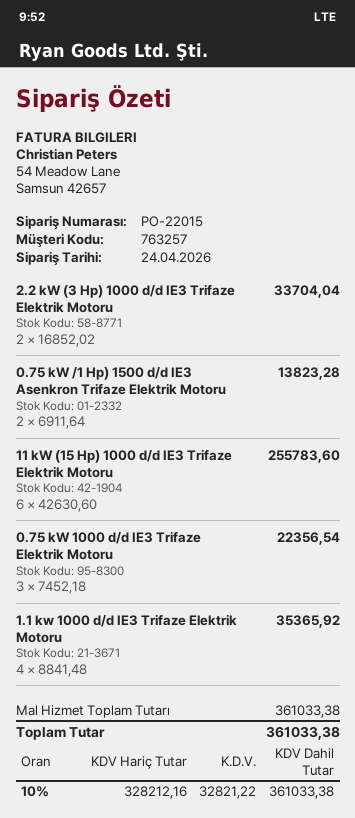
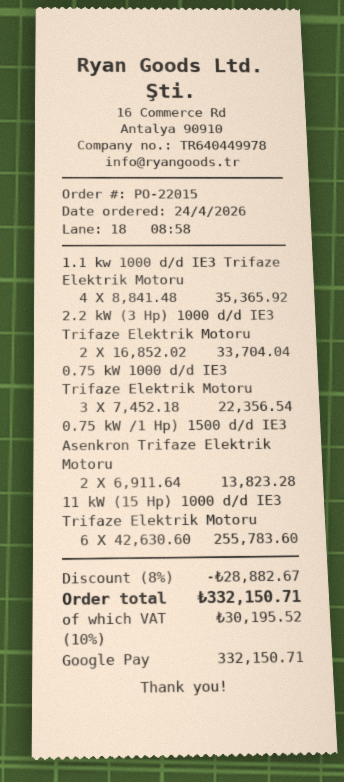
discount: none -> 8% = 28882.67
tax: 10% = 32821.22 -> 10% = 30195.52
total: 361033.38 -> 332150.71

